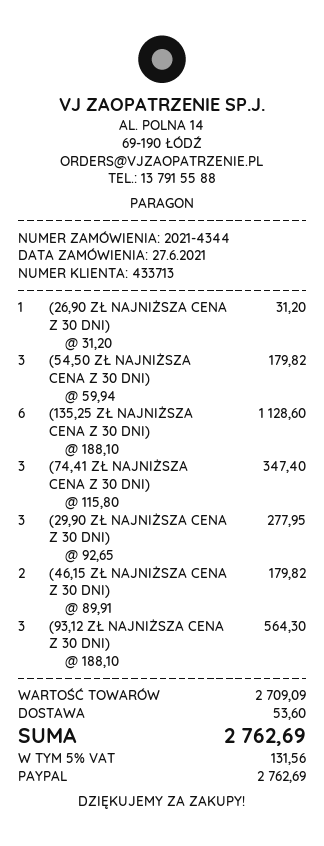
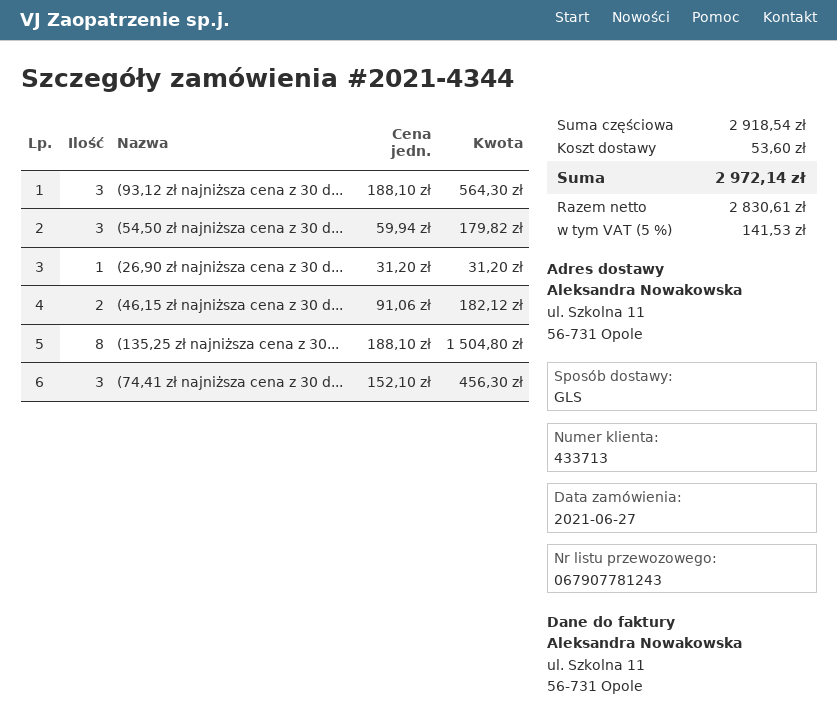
(135,25 ZŁ NAJNIŻSZA CENA Z 30 DNI): 6 x 188.10 = 1128.60 -> 8 x 188.10 = 1504.80
(74,41 ZŁ NAJNIŻSZA CENA Z 30 DNI): 3 x 115.80 = 347.40 -> 3 x 152.10 = 456.30
(29,90 ZŁ NAJNIŻSZA CENA Z 30 DNI): 3 x 92.65 = 277.95 -> none
(46,15 ZŁ NAJNIŻSZA CENA Z 30 DNI): 2 x 89.91 = 179.82 -> 2 x 91.06 = 182.12
subtotal: 2709.09 -> 2918.54
tax: 5% = 131.56 -> 5% = 141.53
total: 2762.69 -> 2972.14

